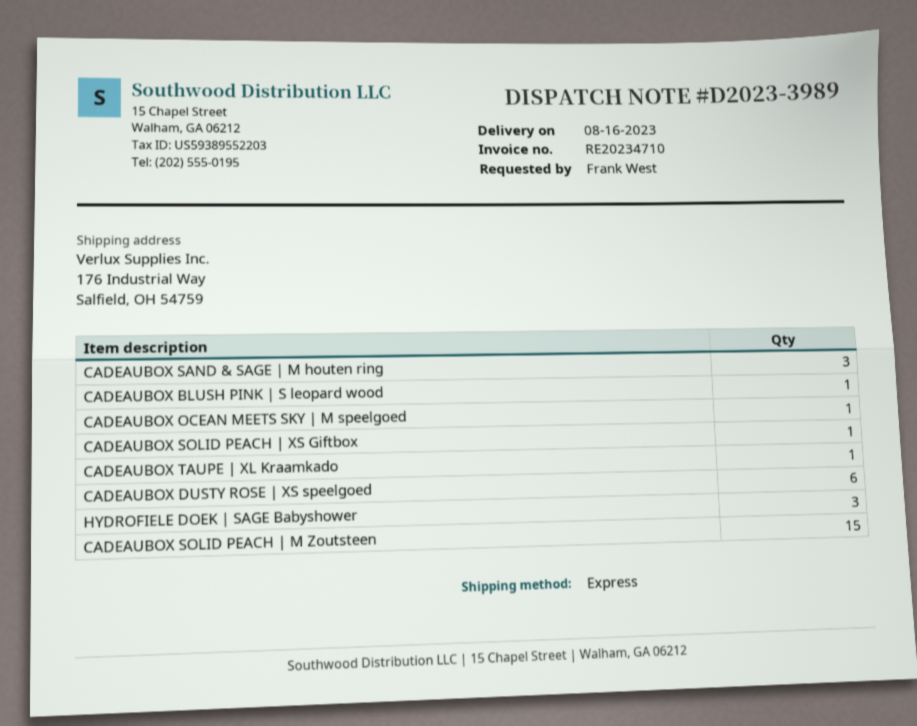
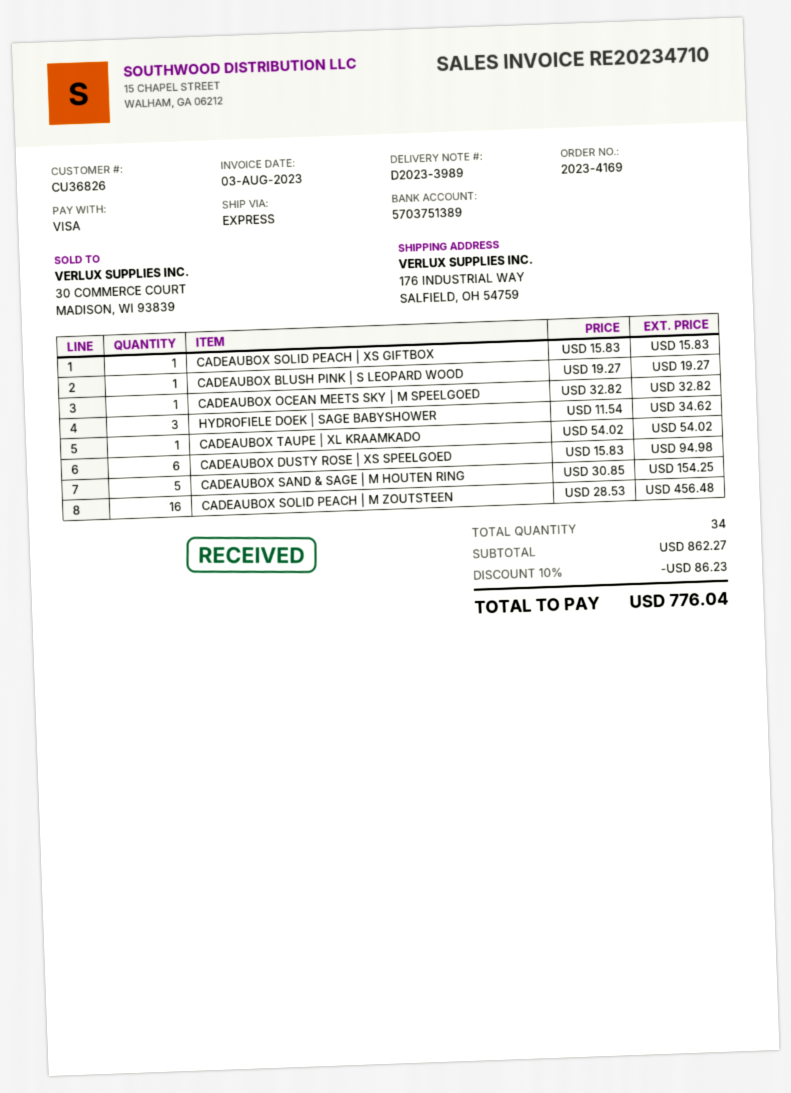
CADEAUBOX SAND & SAGE | M houten ring: 3 -> 5
CADEAUBOX SOLID PEACH | M Zoutsteen: 15 -> 16

